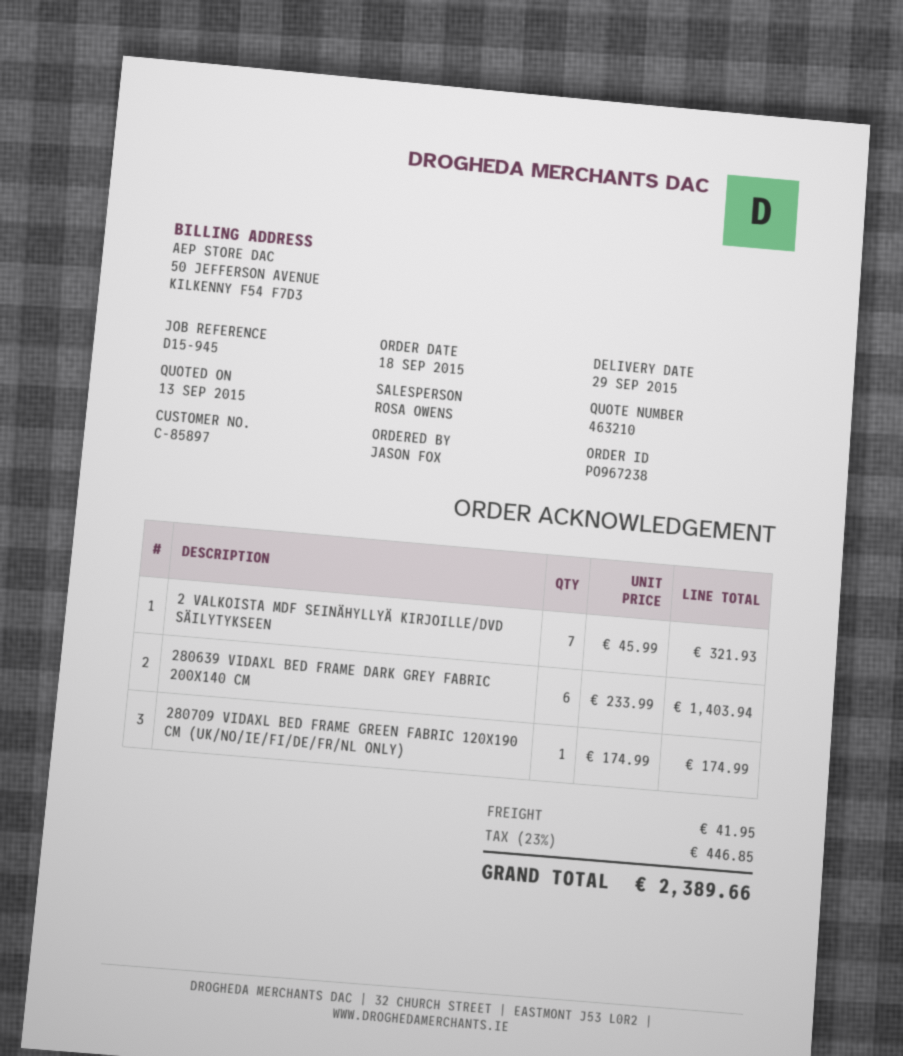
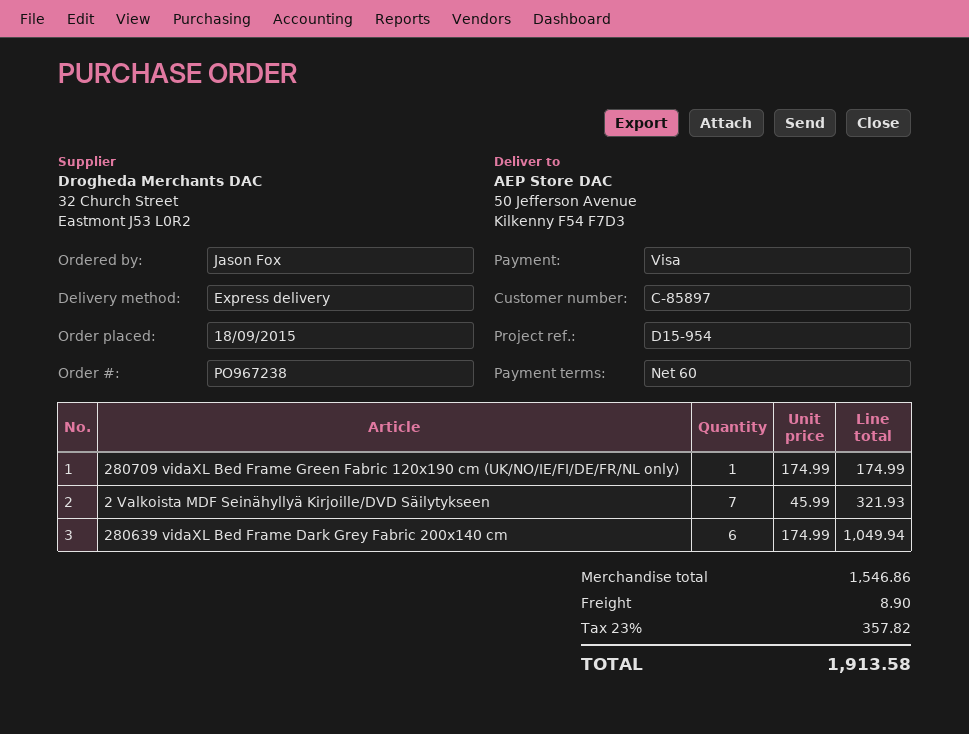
reference: D15-945 -> D15-954
280639 VIDAXL BED FRAME DARK GREY FABRIC 200X140 CM: 6 x 233.99 = 1403.94 -> 6 x 174.99 = 1049.94
shipping: 41.95 -> 8.90
tax: 23% = 446.85 -> 23% = 357.82
total: 2389.66 -> 1913.58

